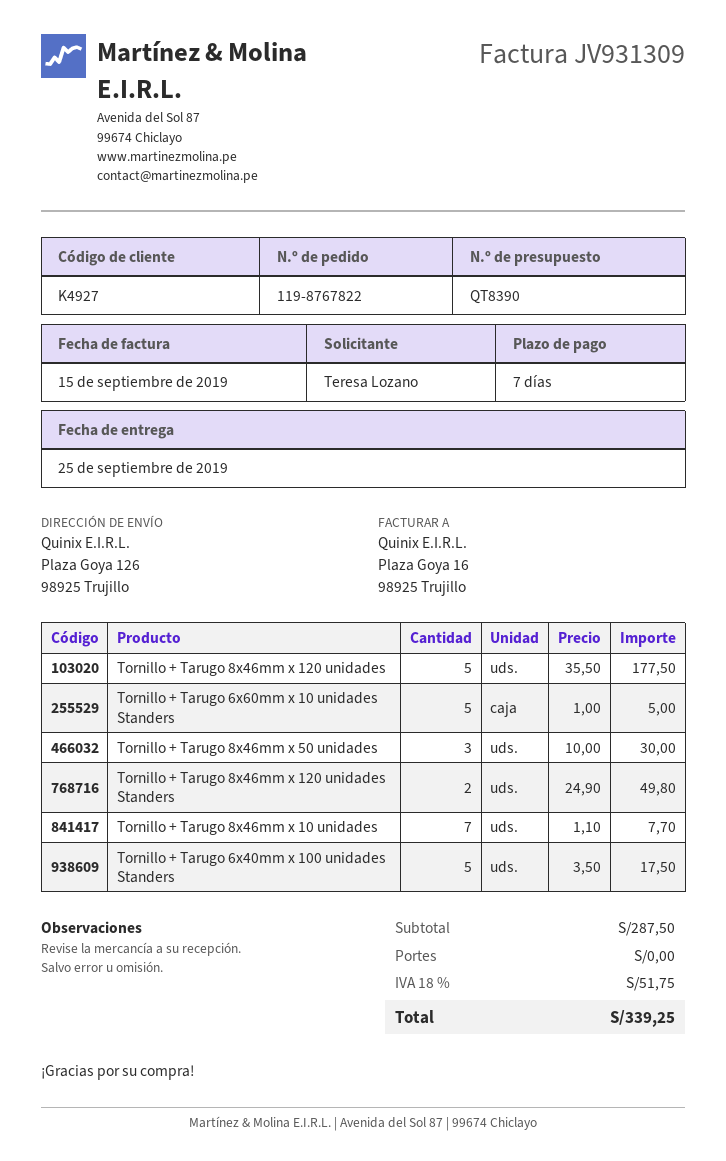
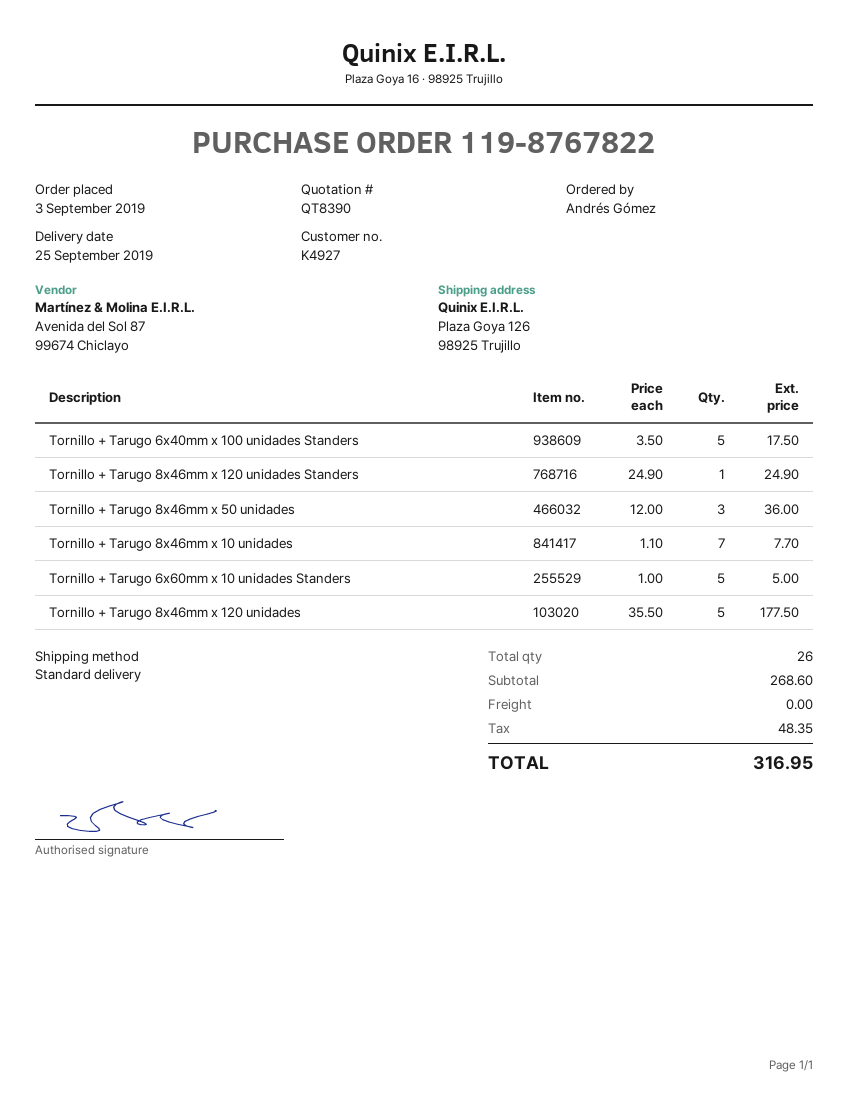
ordered by: Teresa Lozano -> Andrés Gómez
Tornillo + Tarugo 8x46mm x 50 unidades: 3 x 10.00 = 30.00 -> 3 x 12.00 = 36.00
Tornillo + Tarugo 8x46mm x 120 unidades Standers: 2 x 24.90 = 49.80 -> 1 x 24.90 = 24.90
subtotal: 287.50 -> 268.60
tax: 51.75 -> 48.35
total: 339.25 -> 316.95

